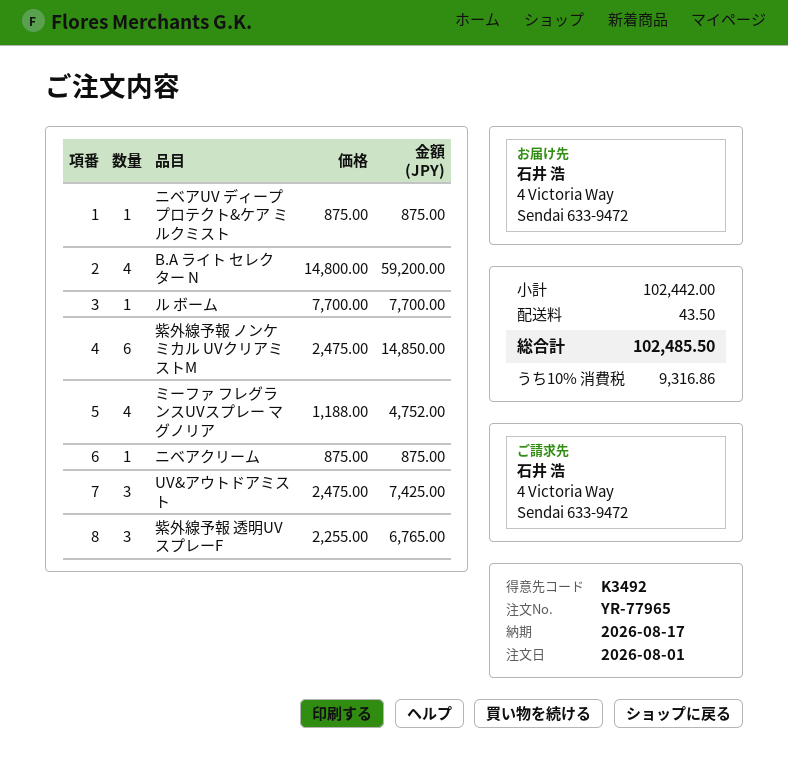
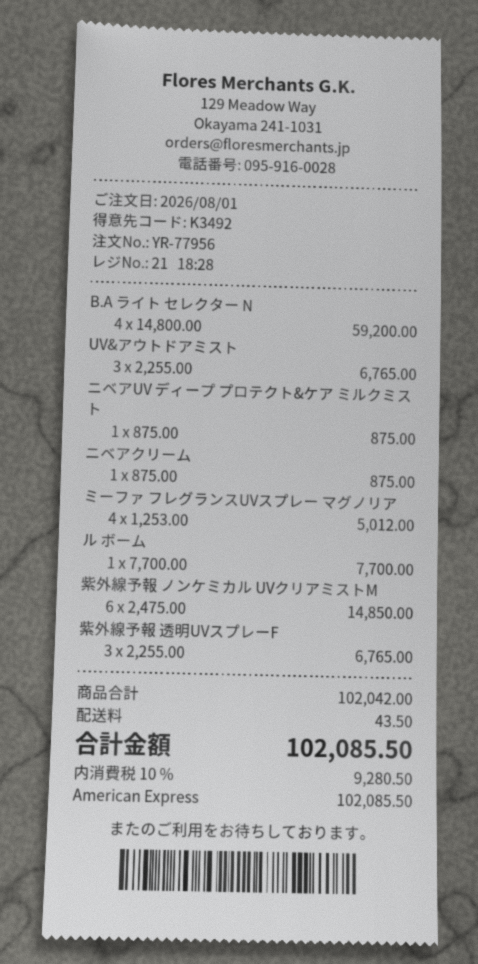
order number: YR-77965 -> YR-77956
ミーファ フレグランスUVスプレー マグノリア: 4 x 1188.00 = 4752.00 -> 4 x 1253.00 = 5012.00
UV&アウトドアミスト: 3 x 2475.00 = 7425.00 -> 3 x 2255.00 = 6765.00
subtotal: 102442.00 -> 102042.00
tax: 10% = 9316.86 -> 10% = 9280.50
total: 102485.50 -> 102085.50

